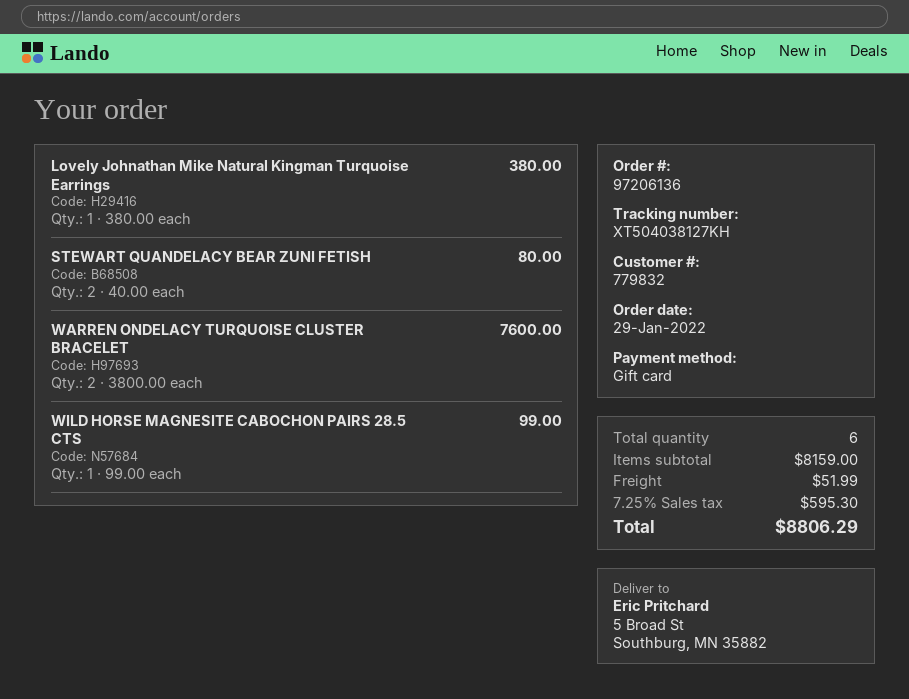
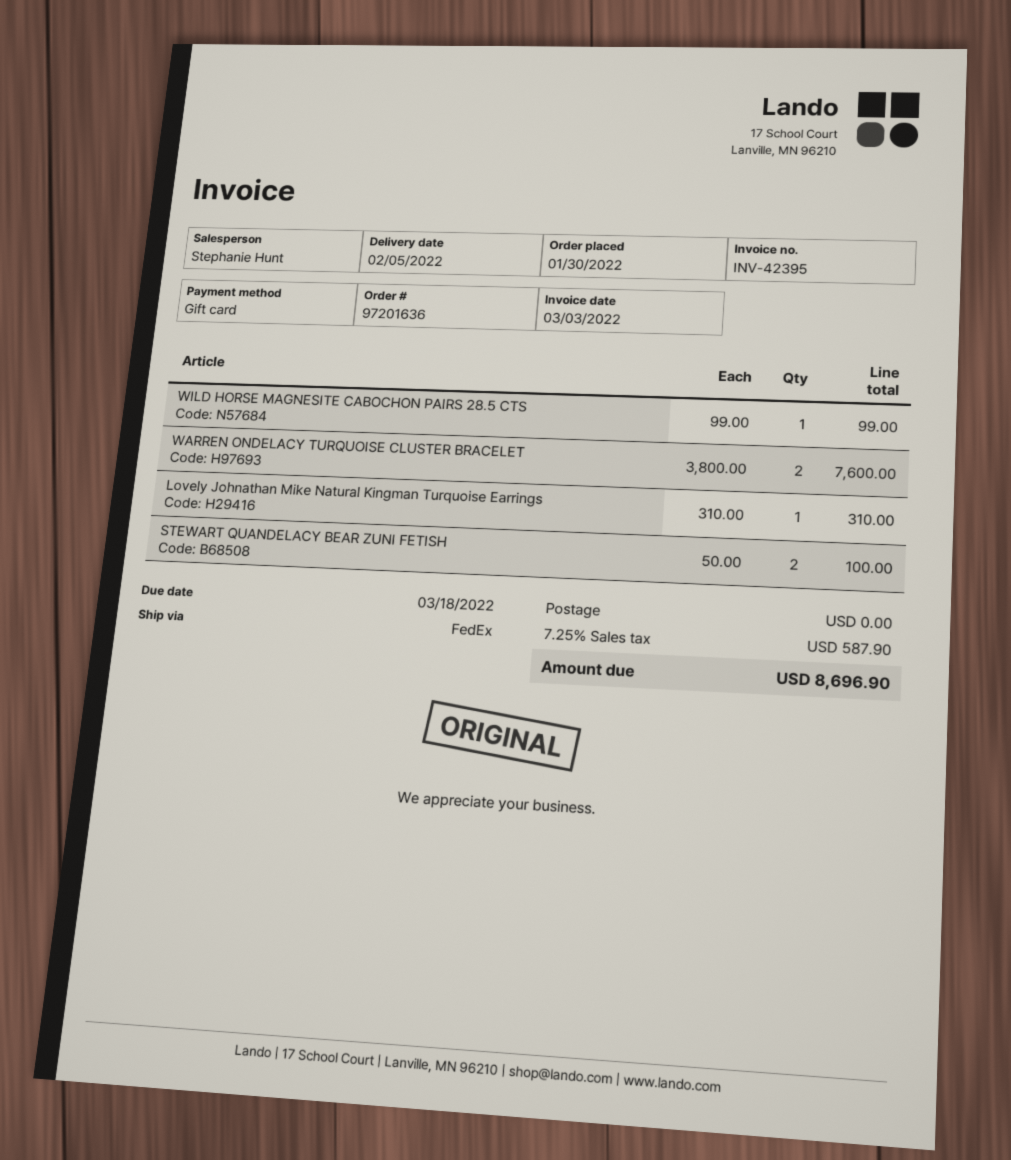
order number: 97206136 -> 97201636
order date: 2022-01-29 -> 2022-01-30
Lovely Johnathan Mike Natural Kingman Turquoise Earrings: 1 x 380.00 = 380.00 -> 1 x 310.00 = 310.00
STEWART QUANDELACY BEAR ZUNI FETISH: 2 x 40.00 = 80.00 -> 2 x 50.00 = 100.00
shipping: 51.99 -> 0.00
tax: 7.25% = 595.30 -> 7.25% = 587.90
total: 8806.29 -> 8696.90

